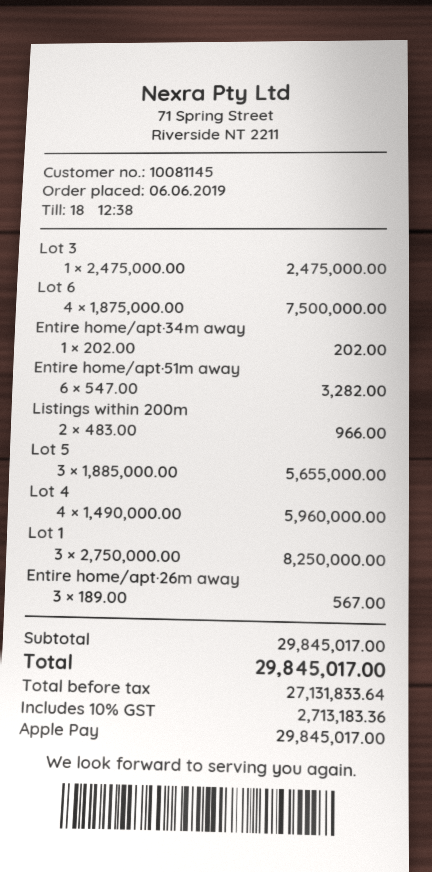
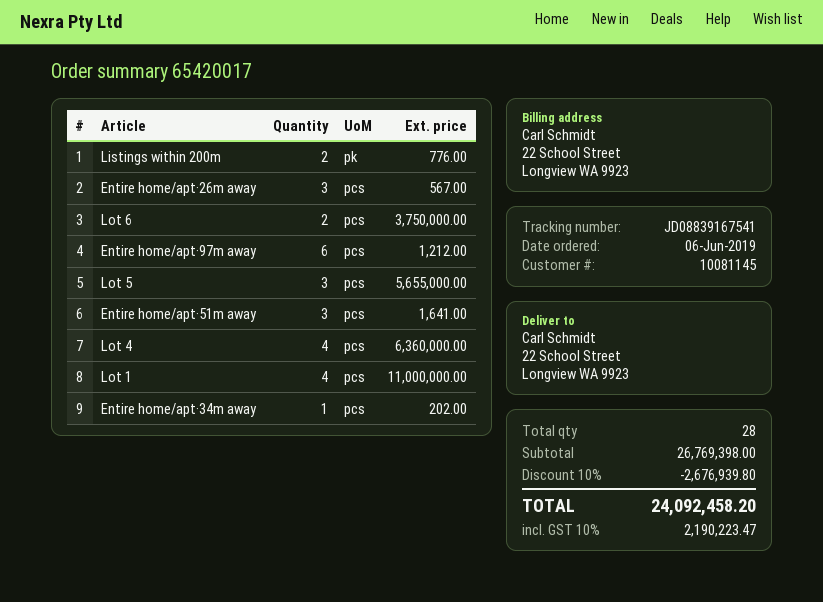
Lot 3: 1 for 2475000.00 -> none
Lot 6: 4 for 7500000.00 -> 2 for 3750000.00
Entire home/apt·51m away: 6 for 3282.00 -> 3 for 1641.00
Listings within 200m: 2 for 966.00 -> 2 for 776.00
Lot 4: 4 for 5960000.00 -> 4 for 6360000.00
Lot 1: 3 for 8250000.00 -> 4 for 11000000.00
Entire home/apt·97m away: none -> 6 for 1212.00
subtotal: 29845017.00 -> 26769398.00
discount: none -> 10% = 2676939.80
tax: 10% = 2713183.36 -> 10% = 2190223.47
total: 29845017.00 -> 24092458.20

